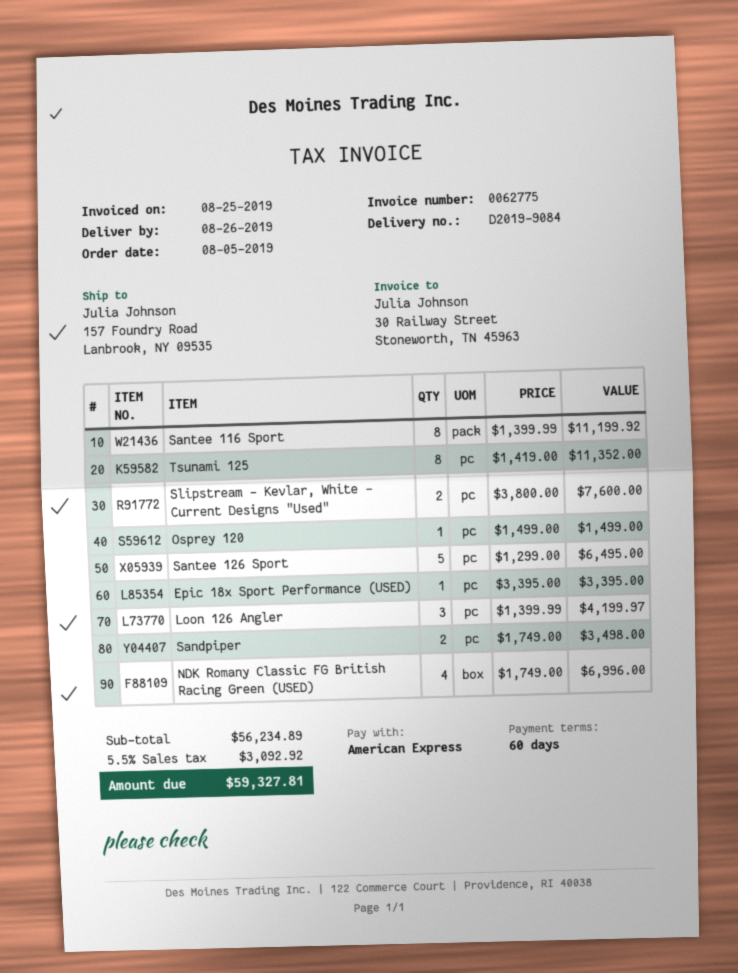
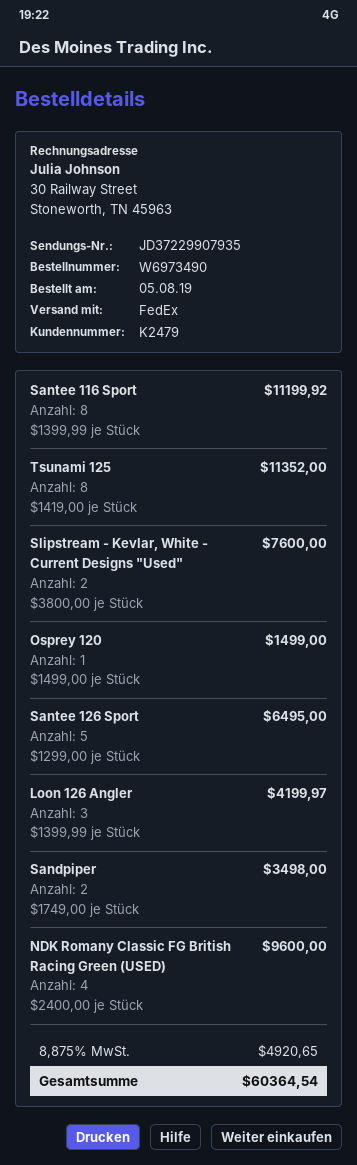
Epic 18x Sport Performance (USED): 1 x 3395.00 = 3395.00 -> none
NDK Romany Classic FG British Racing Green (USED): 4 x 1749.00 = 6996.00 -> 4 x 2400.00 = 9600.00
tax: 5.5% = 3092.92 -> 8.875% = 4920.65
total: 59327.81 -> 60364.54

